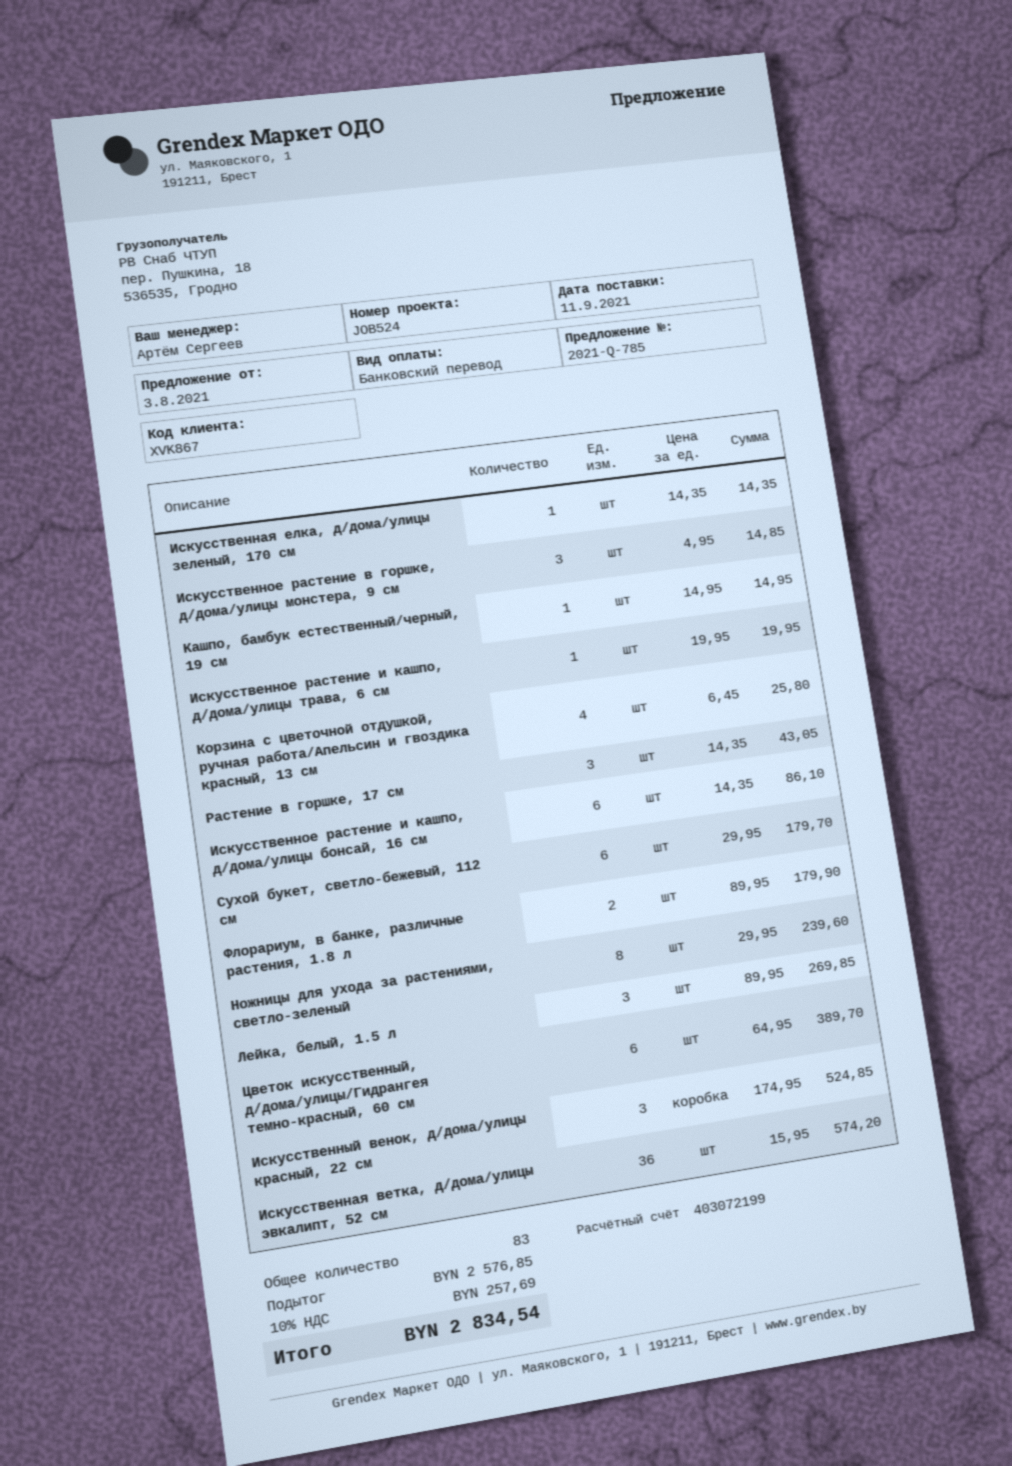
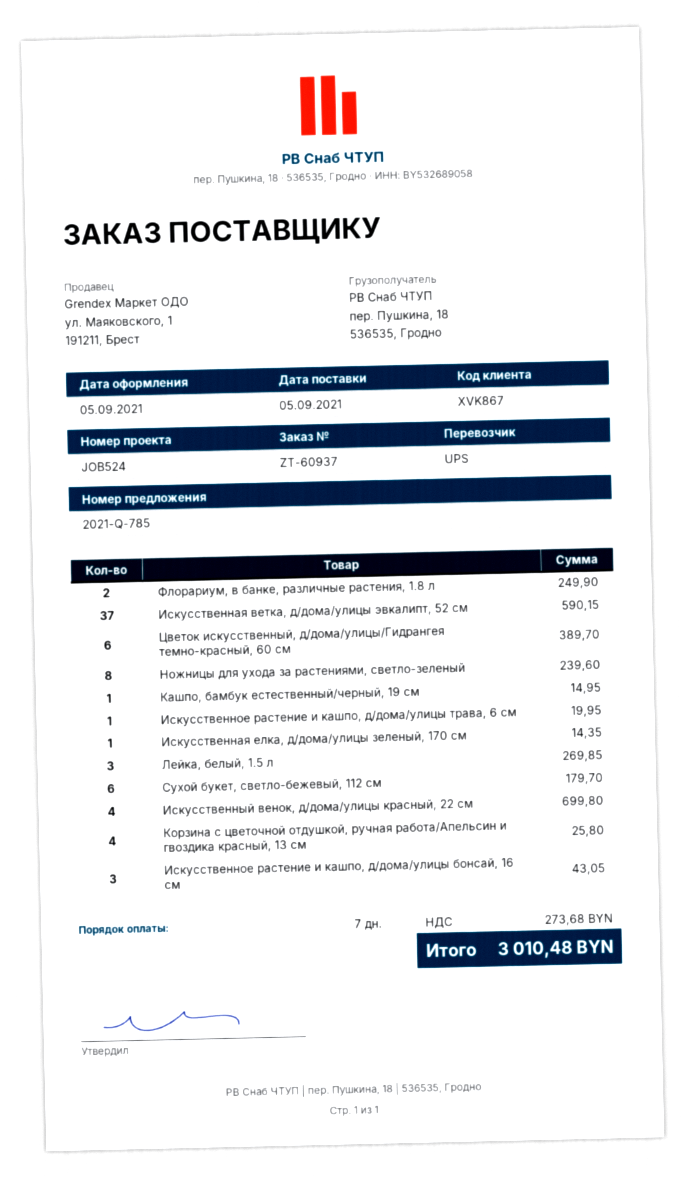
delivery date: 2021-09-11 -> 2021-09-05
Искусственное растение в горшке, д/дома/улицы монстера, 9 см: 3 for 14.85 -> none
Растение в горшке, 17 см: 3 for 43.05 -> none
Искусственное растение и кашпо, д/дома/улицы бонсай, 16 см: 6 for 86.10 -> 3 for 43.05
Флорариум, в банке, различные растения, 1.8 л: 2 for 179.90 -> 2 for 249.90
Искусственный венок, д/дома/улицы красный, 22 см: 3 for 524.85 -> 4 for 699.80
Искусственная ветка, д/дома/улицы эвкалипт, 52 см: 36 for 574.20 -> 37 for 590.15
tax: 257.69 -> 273.68
total: 2834.54 -> 3010.48

